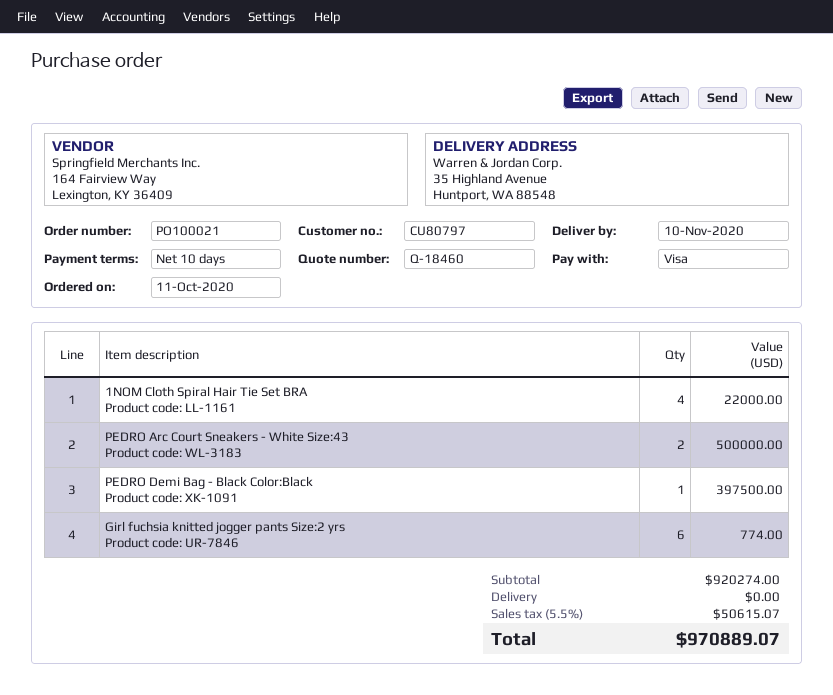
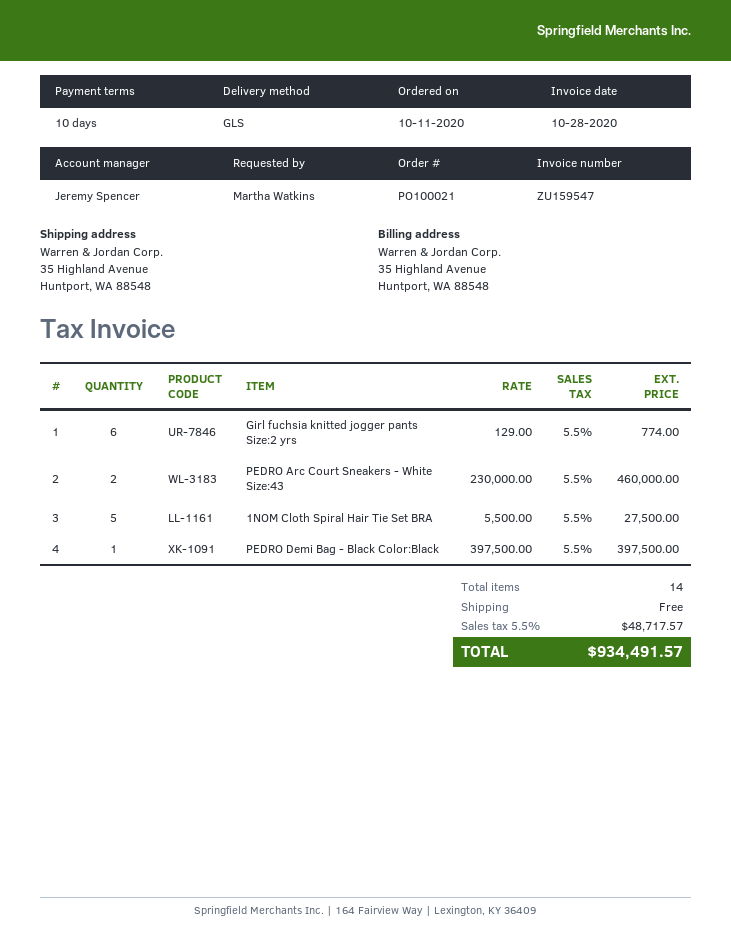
1NOM Cloth Spiral Hair Tie Set BRA: 4 for 22000.00 -> 5 for 27500.00
PEDRO Arc Court Sneakers - White Size:43: 2 for 500000.00 -> 2 for 460000.00
tax: 5.5% = 50615.07 -> 5.5% = 48717.57
total: 970889.07 -> 934491.57

